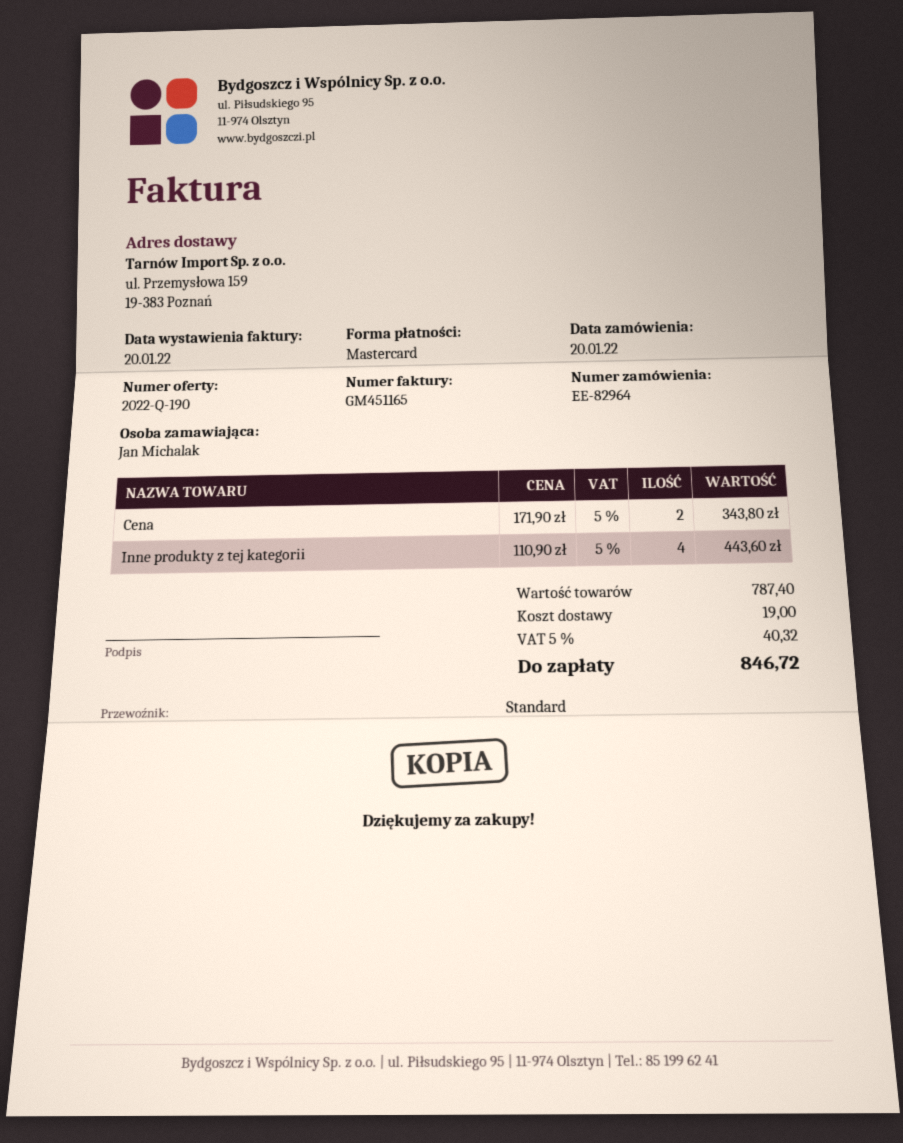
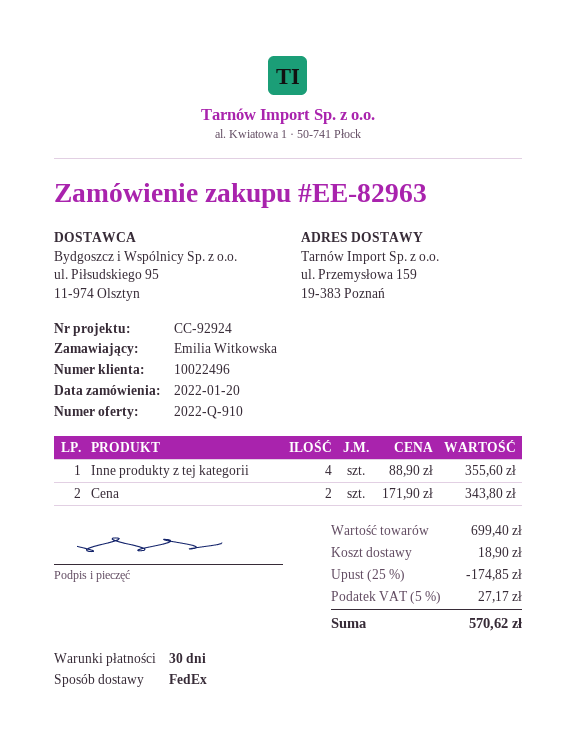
quote number: 2022-Q-190 -> 2022-Q-910
order number: EE-82964 -> EE-82963
ordered by: Jan Michalak -> Emilia Witkowska
shipping method: standard -> FedEx
Inne produkty z tej kategorii: 4 x 110.90 = 443.60 -> 4 x 88.90 = 355.60
subtotal: 787.40 -> 699.40
discount: none -> 25% = 174.85
shipping: 19.00 -> 18.90
tax: 5% = 40.32 -> 5% = 27.17
total: 846.72 -> 570.62

